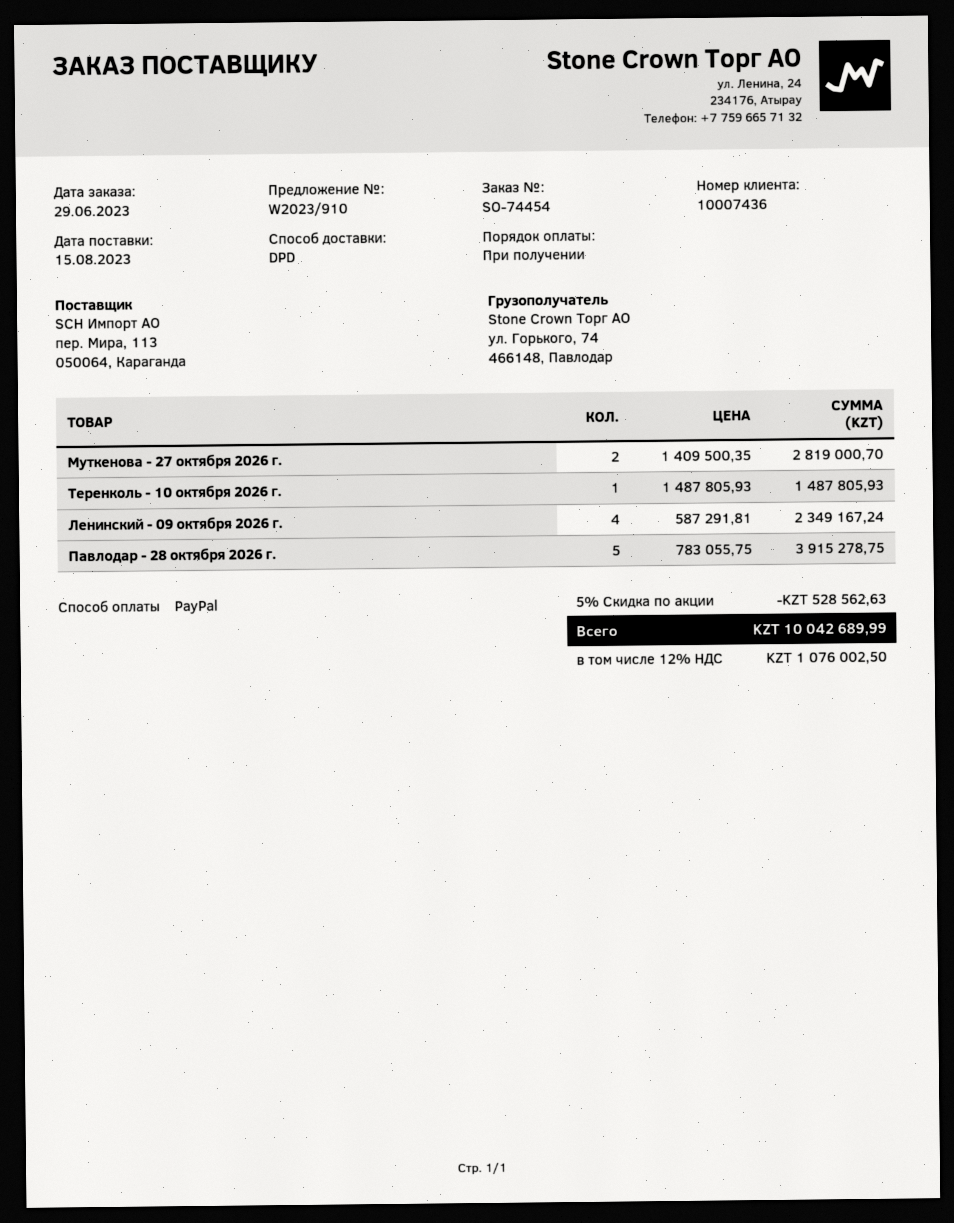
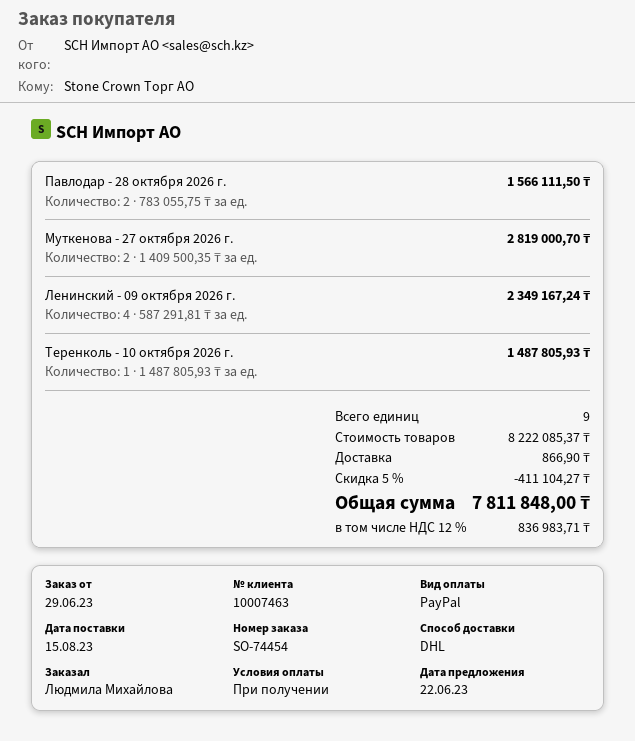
customer number: 10007436 -> 10007463
shipping method: DPD -> DHL
Павлодар - 28 октября 2026 г.: 5 x 783055.75 = 3915278.75 -> 2 x 783055.75 = 1566111.50
discount: 5% = 528562.63 -> 5% = 411104.27
shipping: none -> 866.90
tax: 12% = 1076002.50 -> 12% = 836983.71
total: 10042689.99 -> 7811848.00

